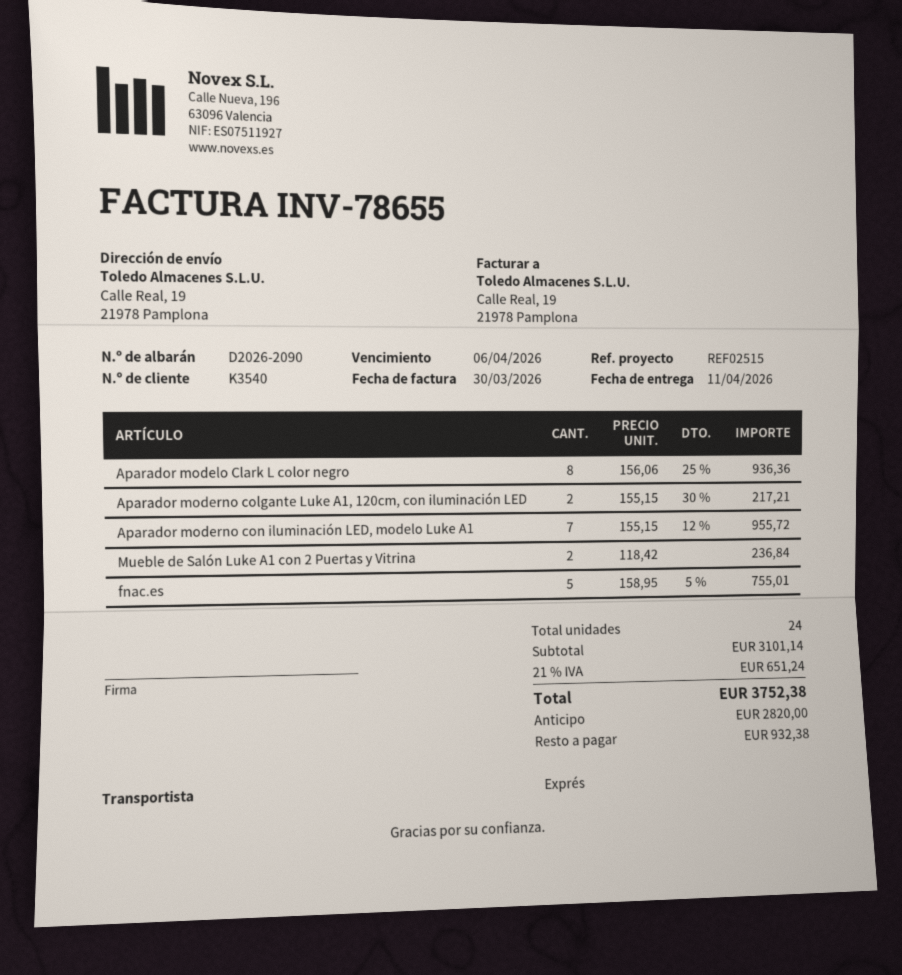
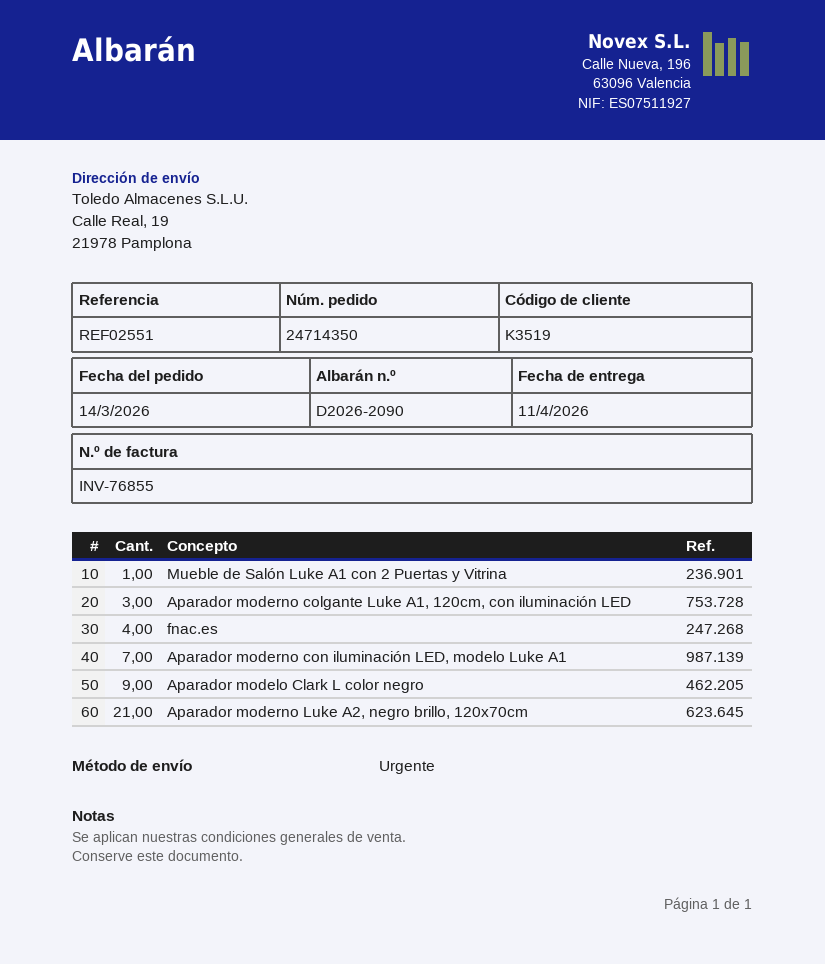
invoice number: INV-78655 -> INV-76855
customer number: K3540 -> K3519
reference: REF02515 -> REF02551
Aparador modelo Clark L color negro: 8 -> 9
Aparador moderno colgante Luke A1, 120cm, con iluminación LED: 2 -> 3
Mueble de Salón Luke A1 con 2 Puertas y Vitrina: 2 -> 1
fnac.es: 5 -> 4
Aparador moderno Luke A2, negro brillo, 120x70cm: none -> 21

